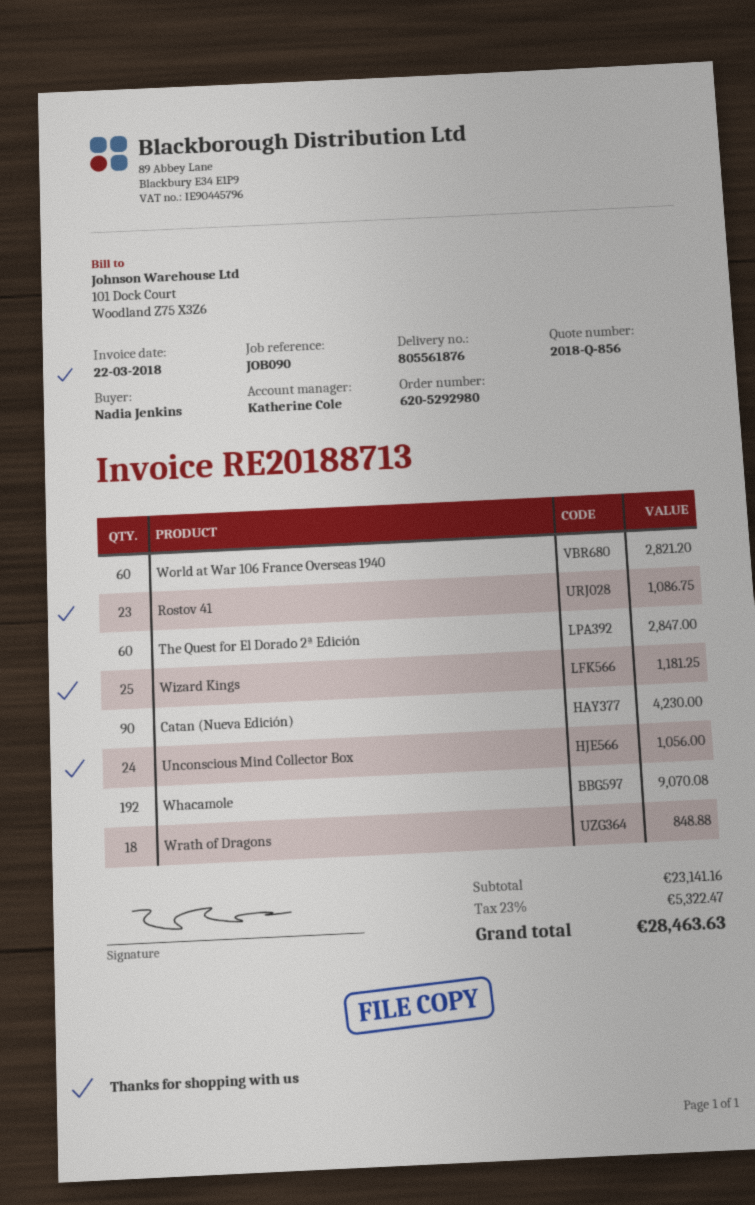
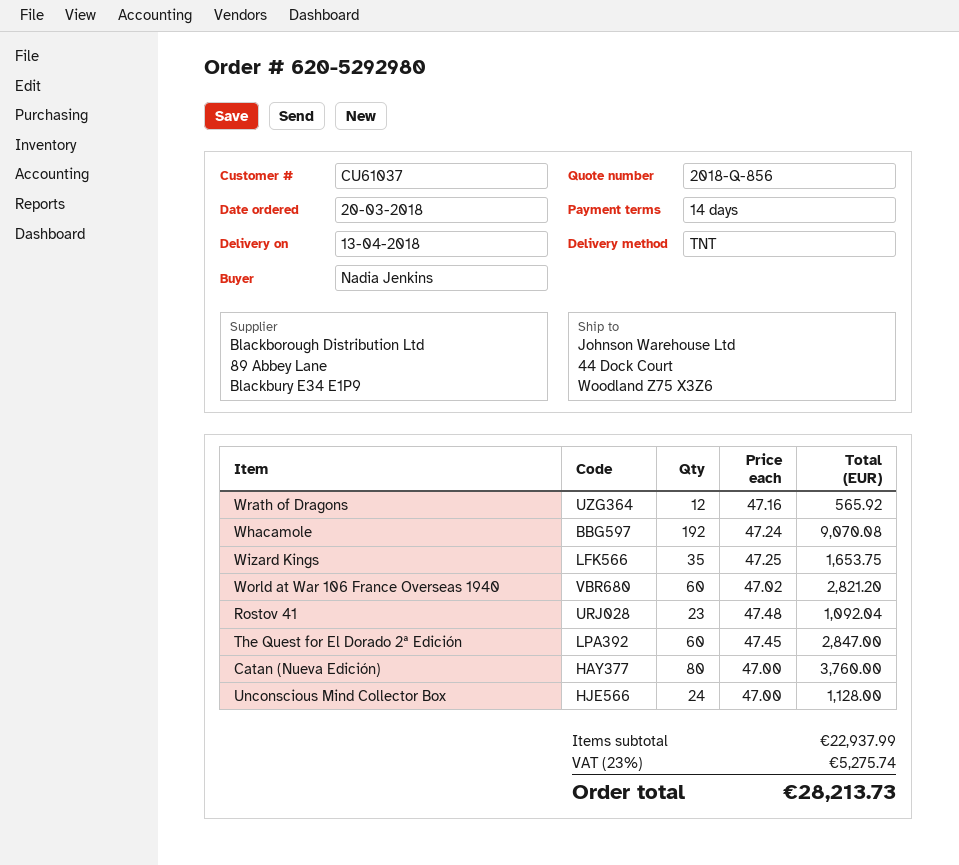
Rostov 41: 23 for 1086.75 -> 23 for 1092.04
Wizard Kings: 25 for 1181.25 -> 35 for 1653.75
Catan (Nueva Edición): 90 for 4230.00 -> 80 for 3760.00
Unconscious Mind Collector Box: 24 for 1056.00 -> 24 for 1128.00
Wrath of Dragons: 18 for 848.88 -> 12 for 565.92
subtotal: 23141.16 -> 22937.99
tax: 23% = 5322.47 -> 23% = 5275.74
total: 28463.63 -> 28213.73

